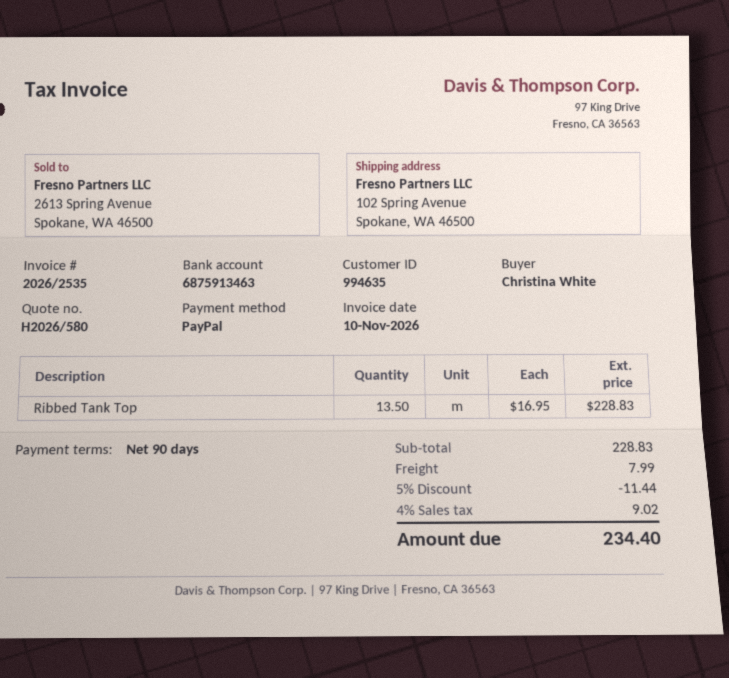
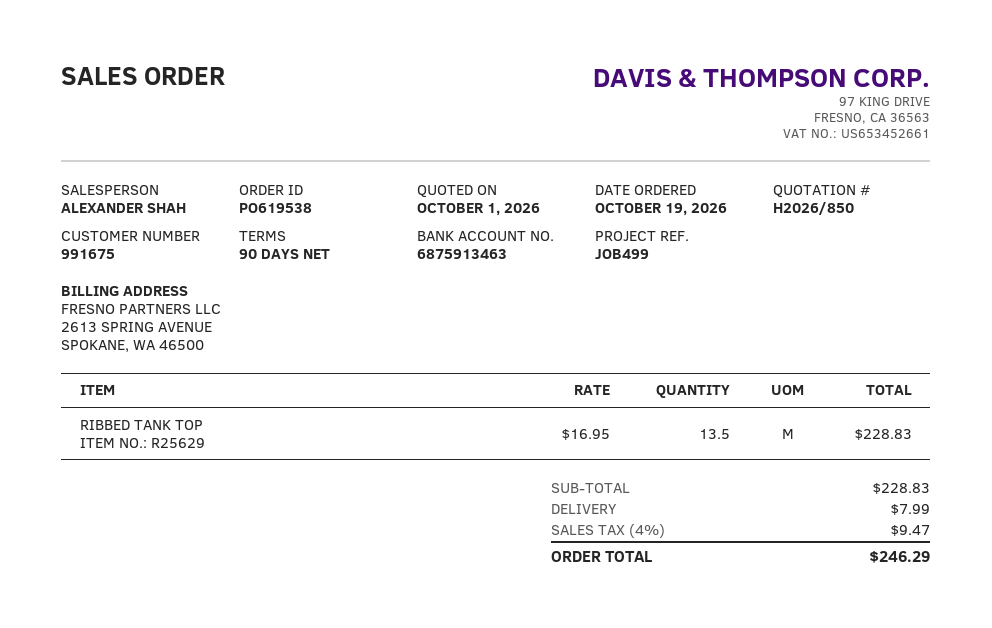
quote number: H2026/580 -> H2026/850
customer number: 994635 -> 991675
discount: 5% = 11.44 -> none
tax: 4% = 9.02 -> 4% = 9.47
total: 234.40 -> 246.29

